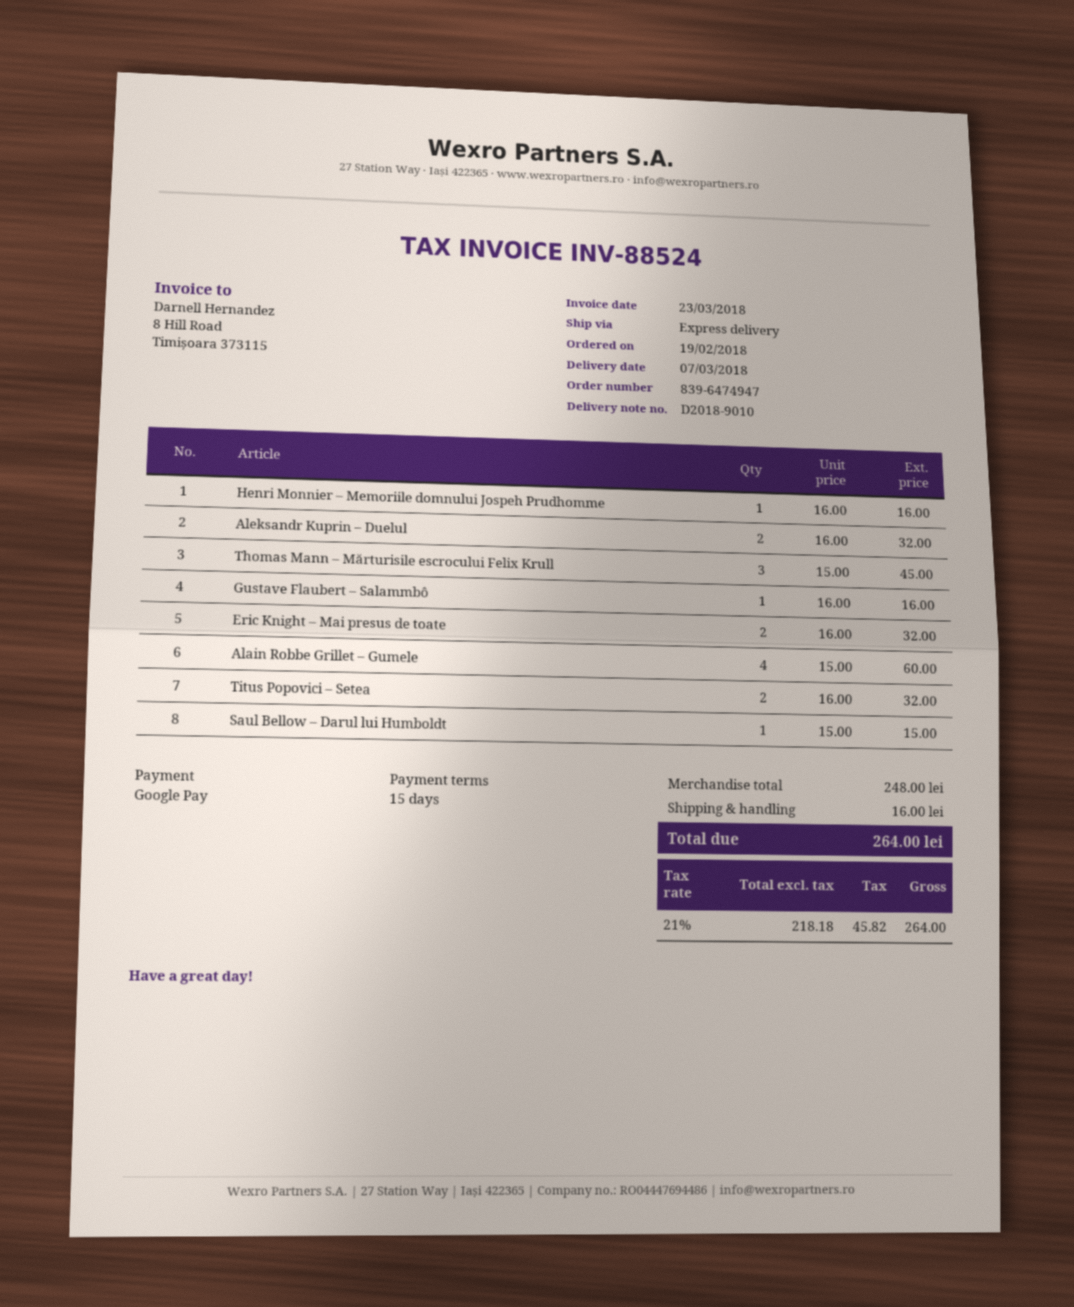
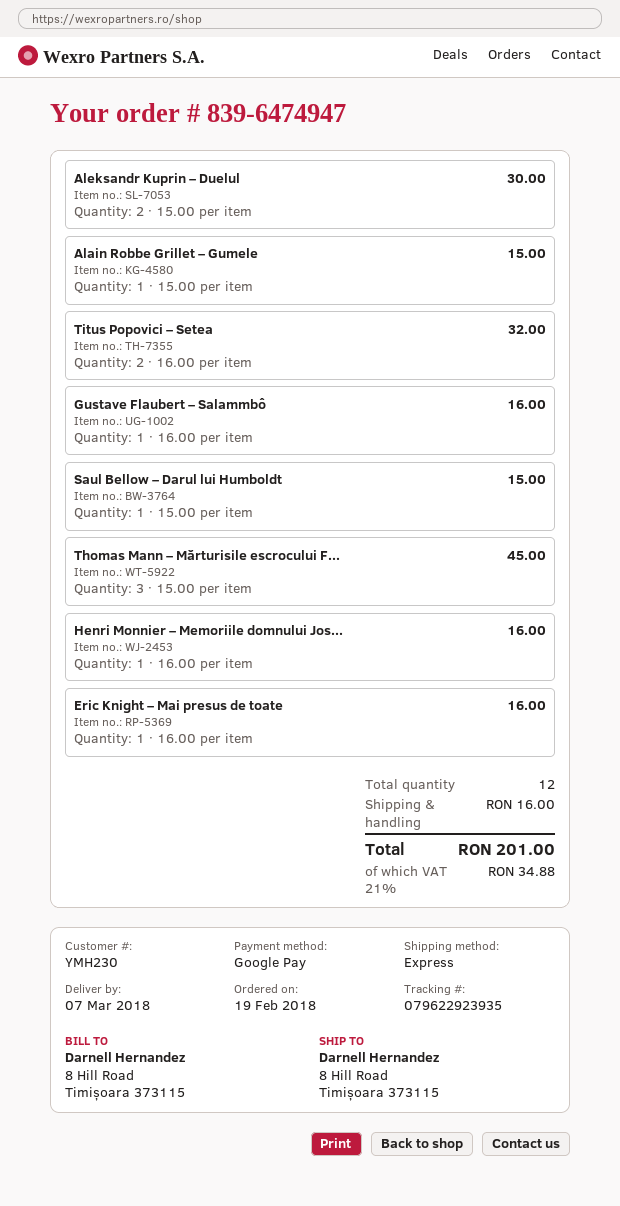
Aleksandr Kuprin – Duelul: 2 x 16.00 = 32.00 -> 2 x 15.00 = 30.00
Eric Knight – Mai presus de toate: 2 x 16.00 = 32.00 -> 1 x 16.00 = 16.00
Alain Robbe Grillet – Gumele: 4 x 15.00 = 60.00 -> 1 x 15.00 = 15.00
tax: 21% = 45.82 -> 21% = 34.88
total: 264.00 -> 201.00

